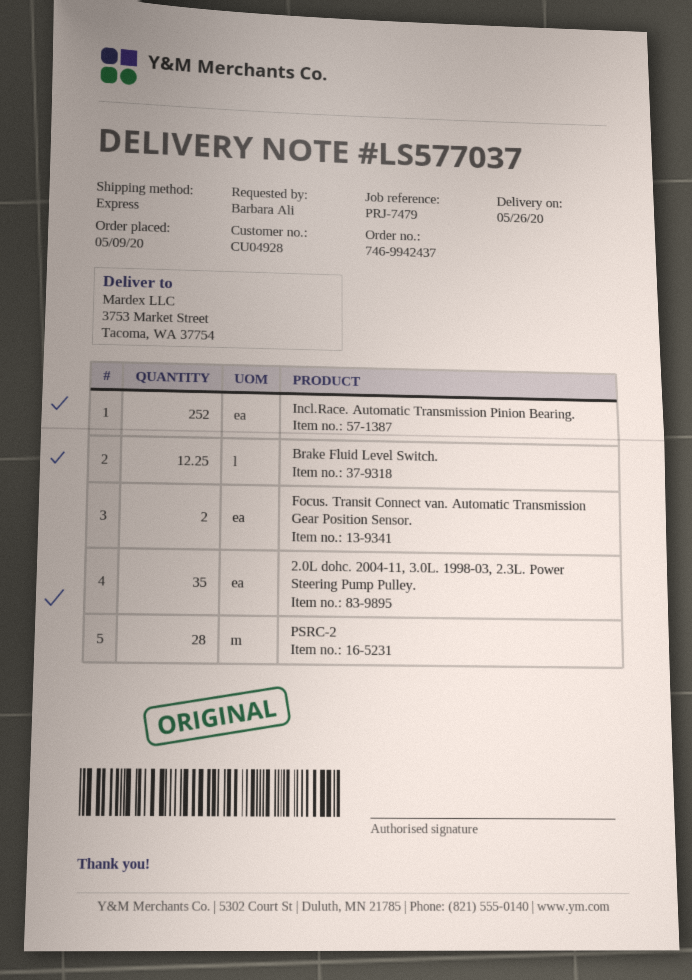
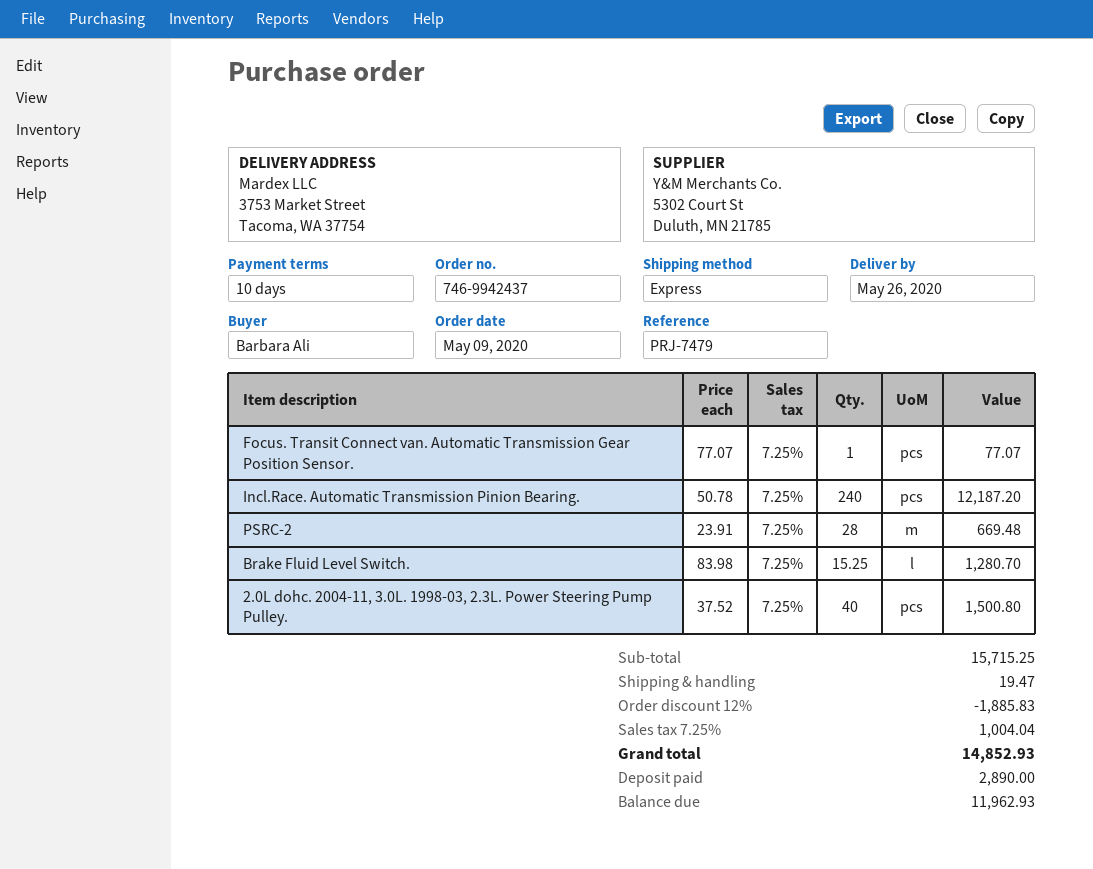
Incl.Race. Automatic Transmission Pinion Bearing.: 252 -> 240
Brake Fluid Level Switch.: 12.25 -> 15.25
Focus. Transit Connect van. Automatic Transmission Gear Position Sensor.: 2 -> 1
2.0L dohc. 2004-11, 3.0L. 1998-03, 2.3L. Power Steering Pump Pulley.: 35 -> 40

